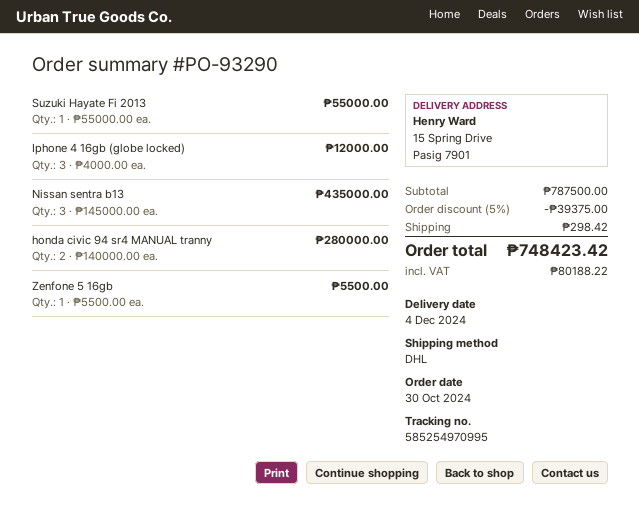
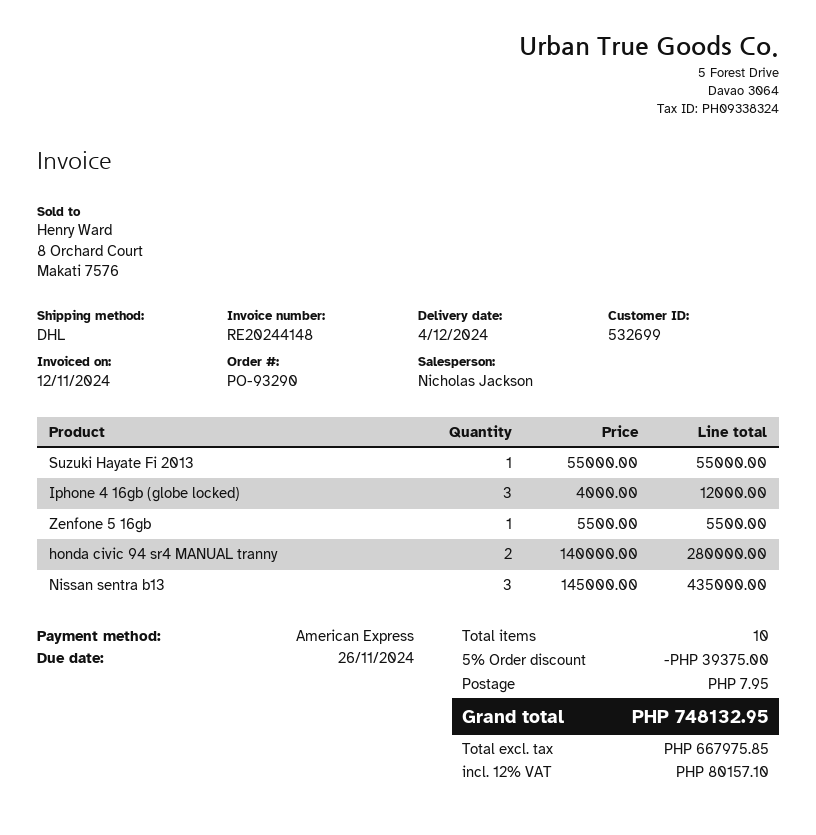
shipping: 298.42 -> 7.95
tax: 80188.22 -> 80157.10
total: 748423.42 -> 748132.95

